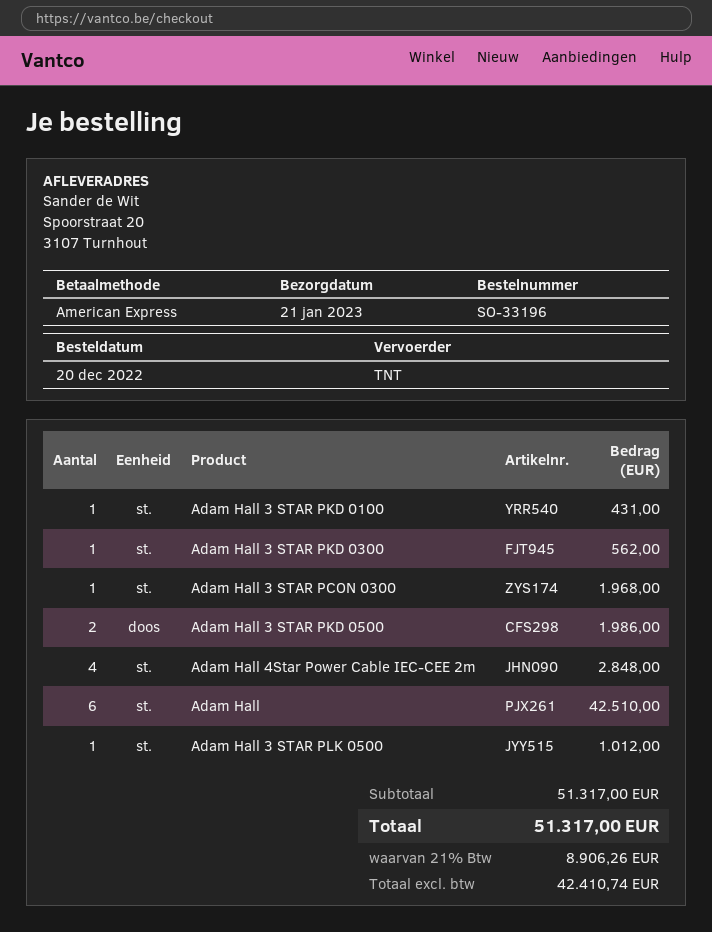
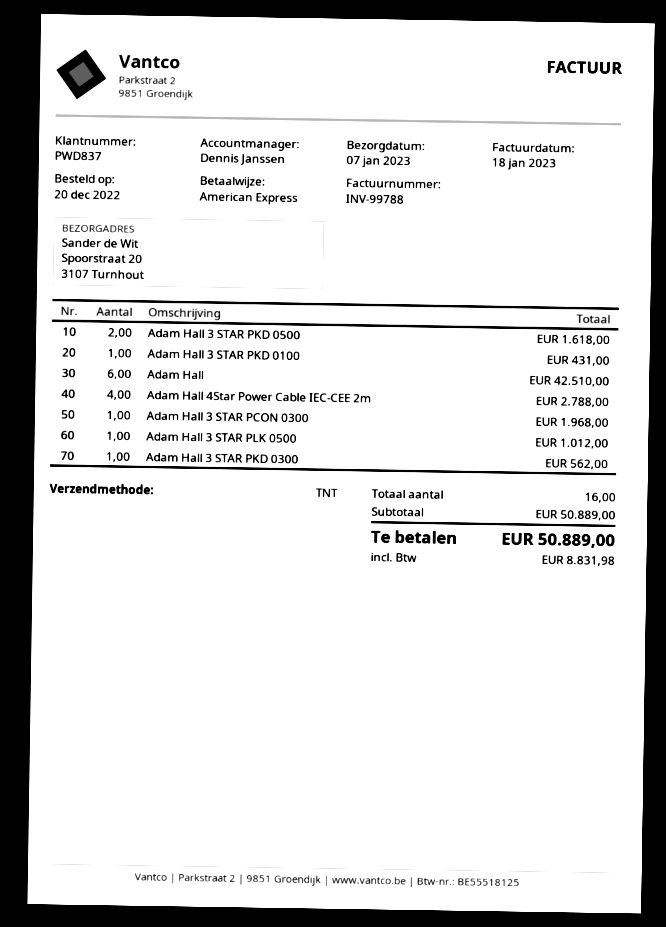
delivery date: 2023-01-21 -> 2023-01-07
Adam Hall 3 STAR PKD 0500: 2 for 1986.00 -> 2 for 1618.00
Adam Hall 4Star Power Cable IEC-CEE 2m: 4 for 2848.00 -> 4 for 2788.00
subtotal: 51317.00 -> 50889.00
tax: 8906.26 -> 8831.98
total: 51317.00 -> 50889.00

